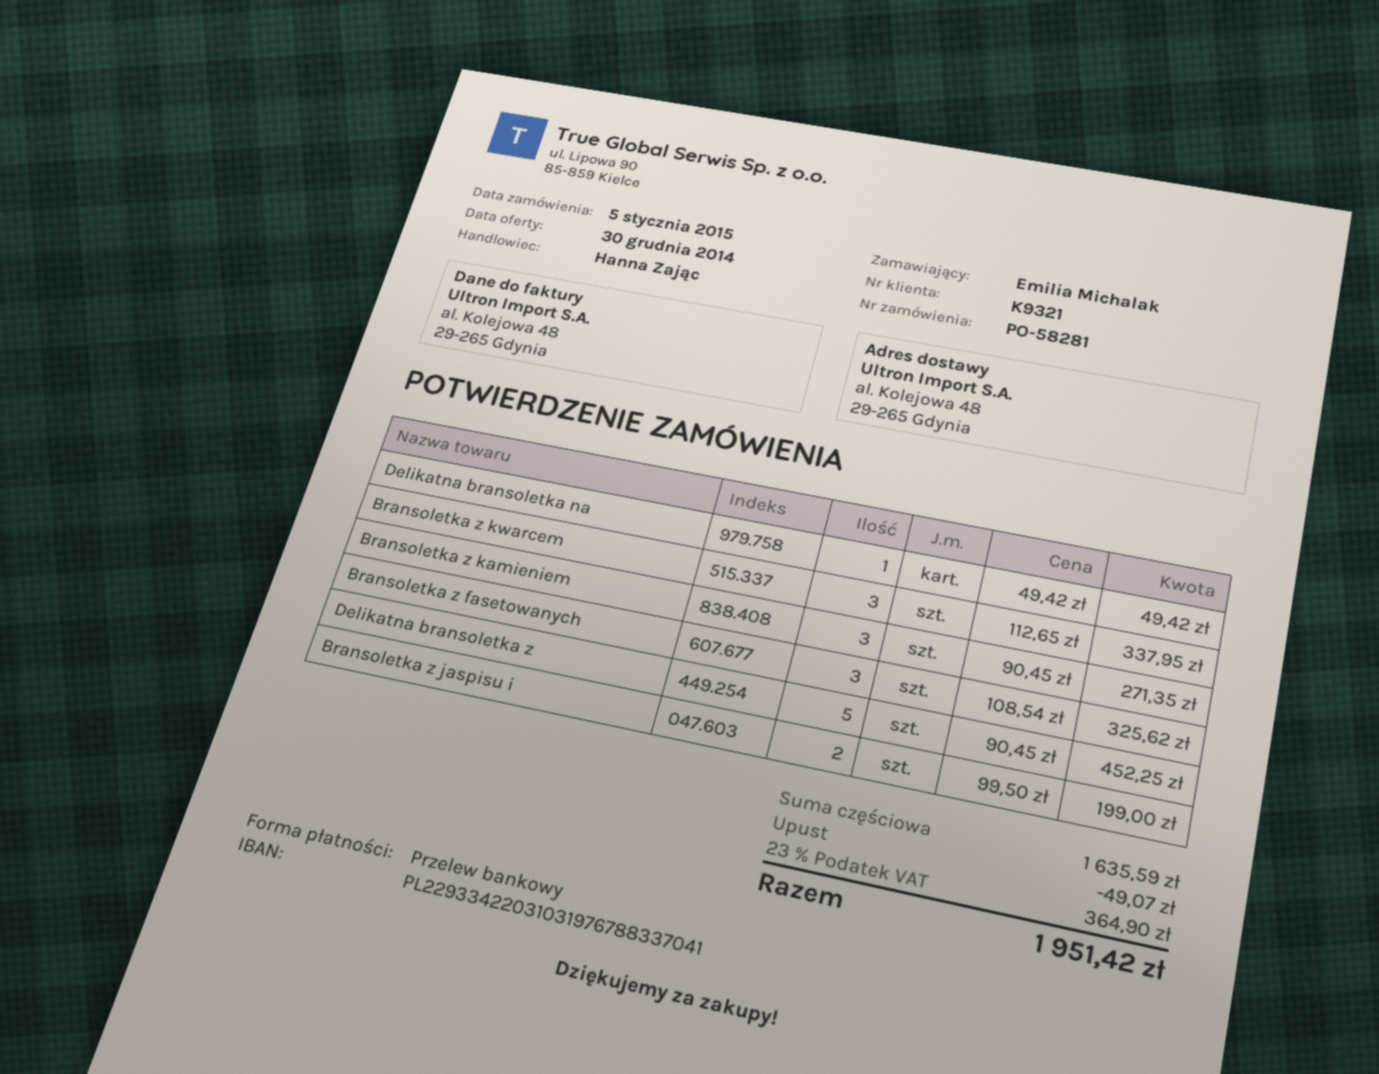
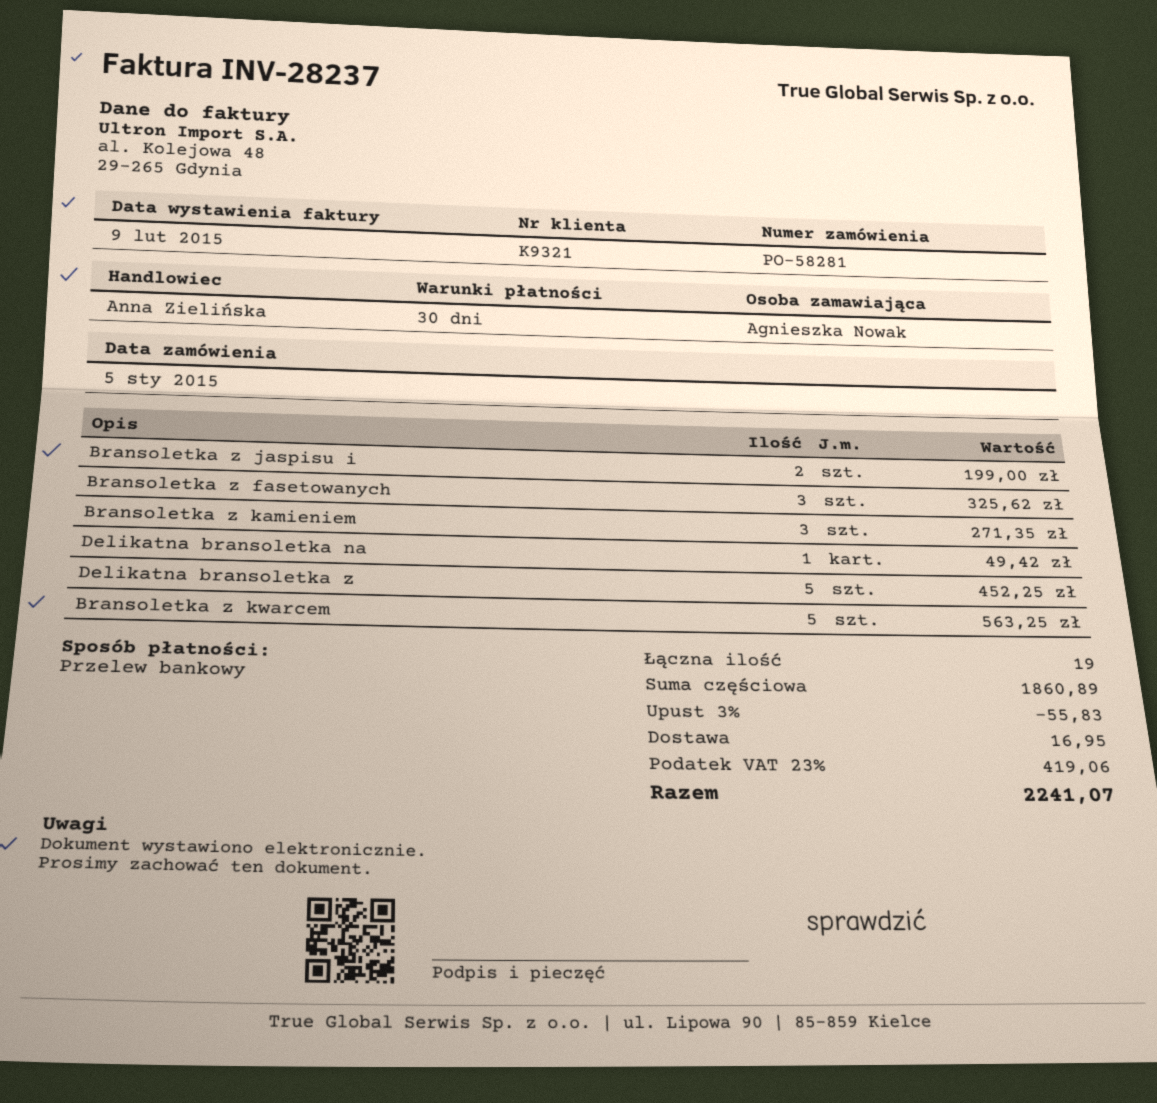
ordered by: Emilia Michalak -> Agnieszka Nowak
sales rep: Hanna Zając -> Anna Zielińska
Bransoletka z kwarcem: 3 for 337.95 -> 5 for 563.25
subtotal: 1635.59 -> 1860.89
discount: 49.07 -> 55.83
shipping: none -> 16.95
tax: 23% = 364.90 -> 23% = 419.06
total: 1951.42 -> 2241.07

